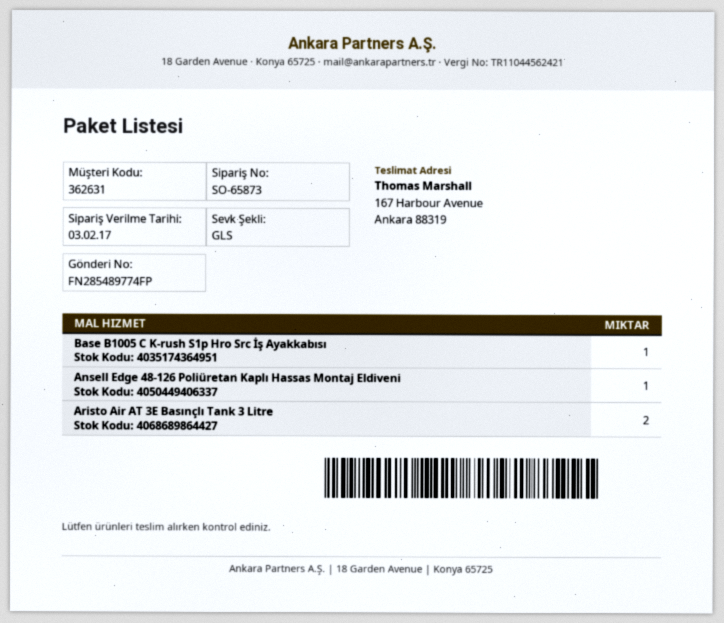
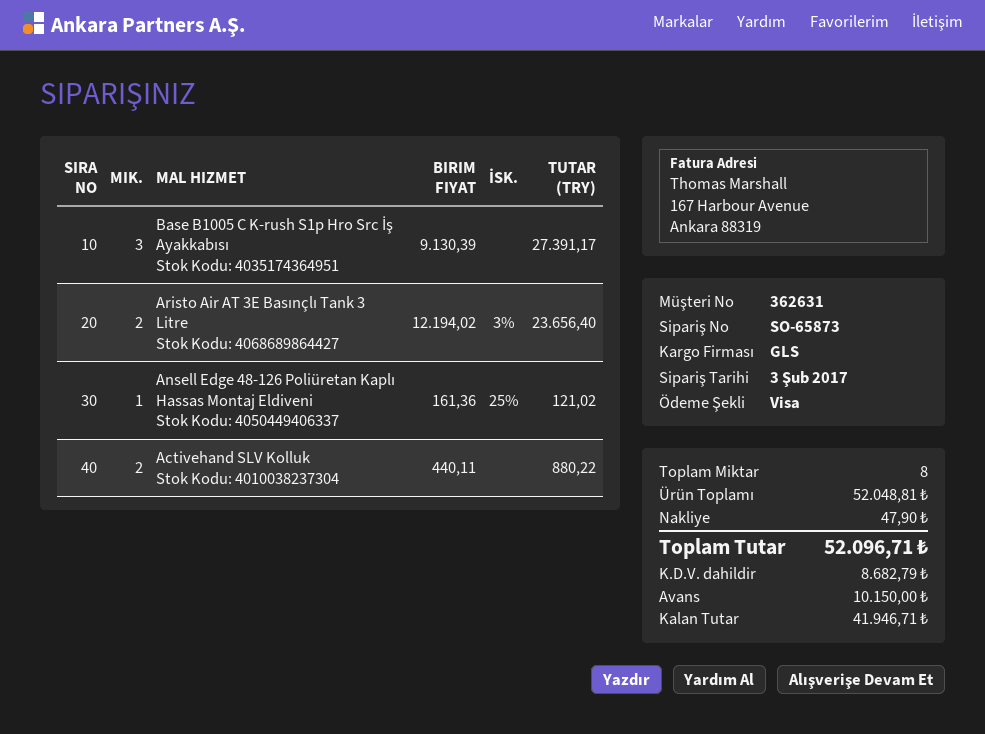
Base B1005 C K-rush S1p Hro Src İş Ayakkabısı: 1 -> 3
Activehand SLV Kolluk: none -> 2

